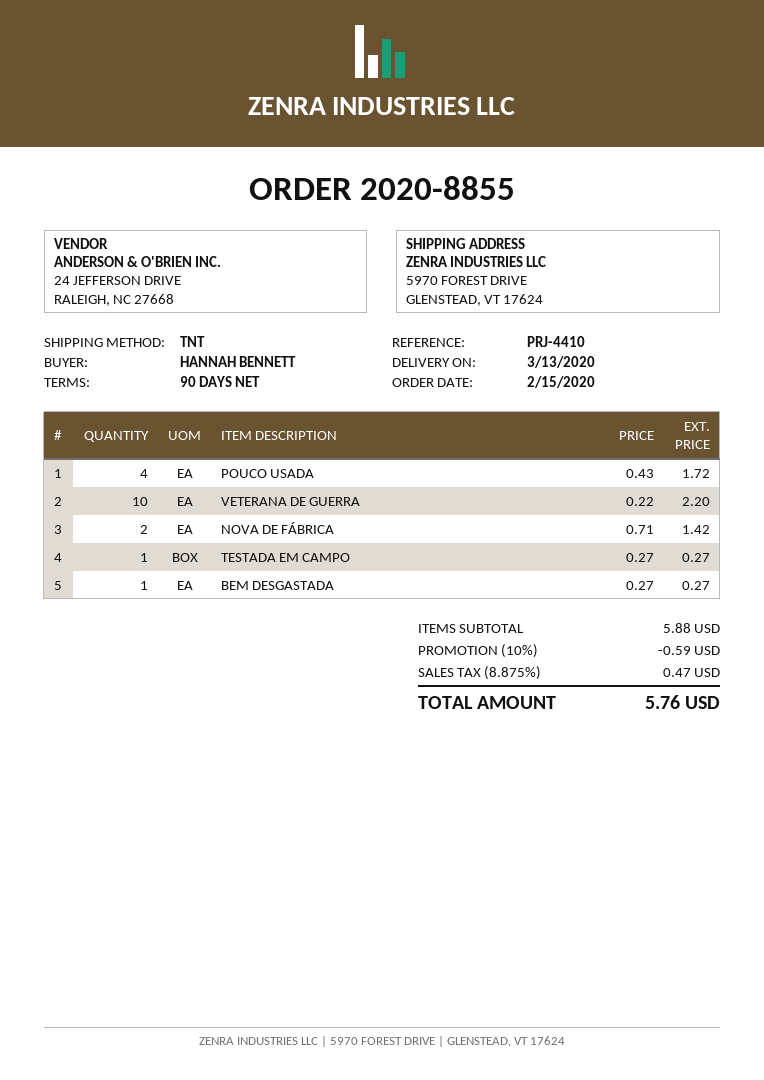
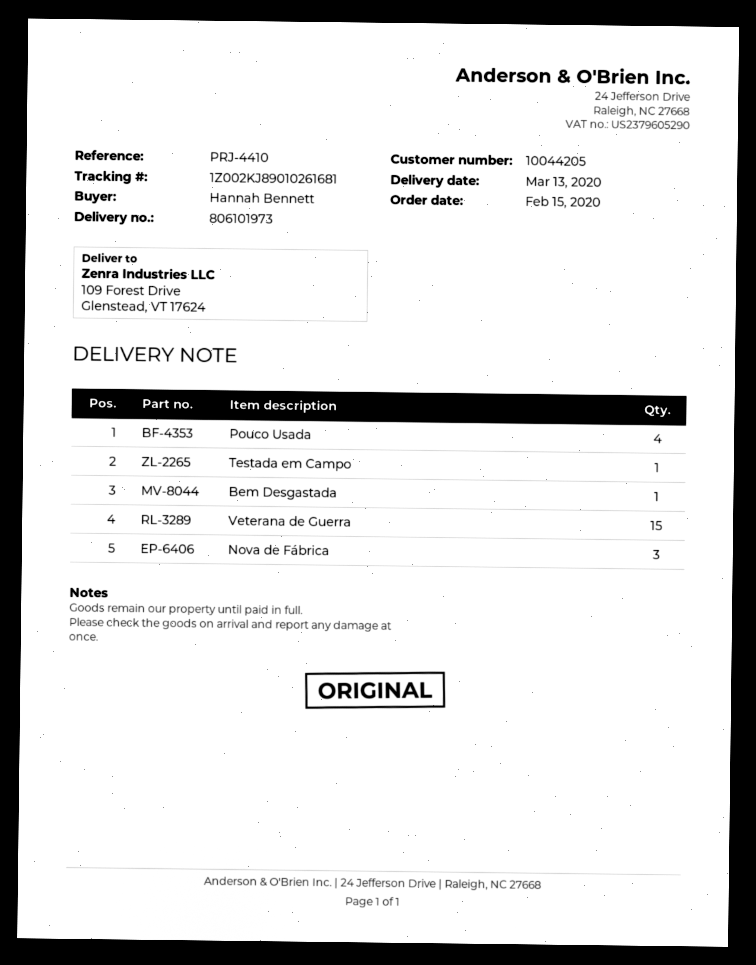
ship to: 5970 FOREST DRIVE, GLENSTEAD, VT 17624 -> 109 Forest Drive, Glenstead, VT 17624
VETERANA DE GUERRA: 10 -> 15
NOVA DE FÁBRICA: 2 -> 3

